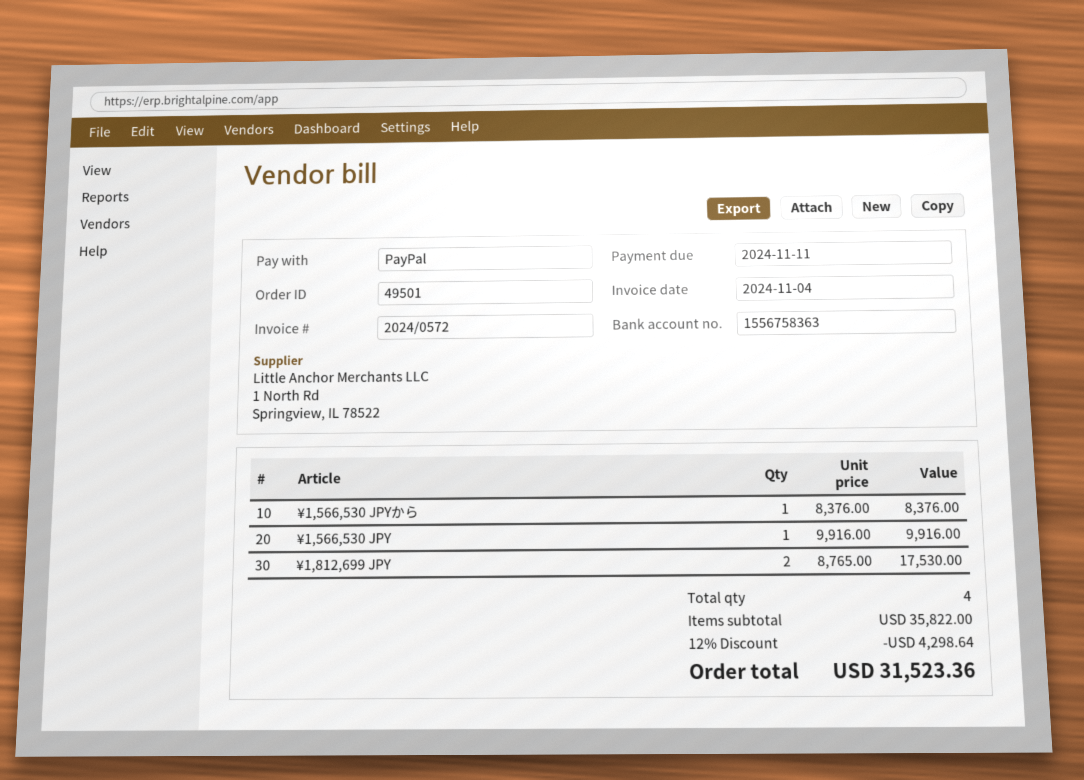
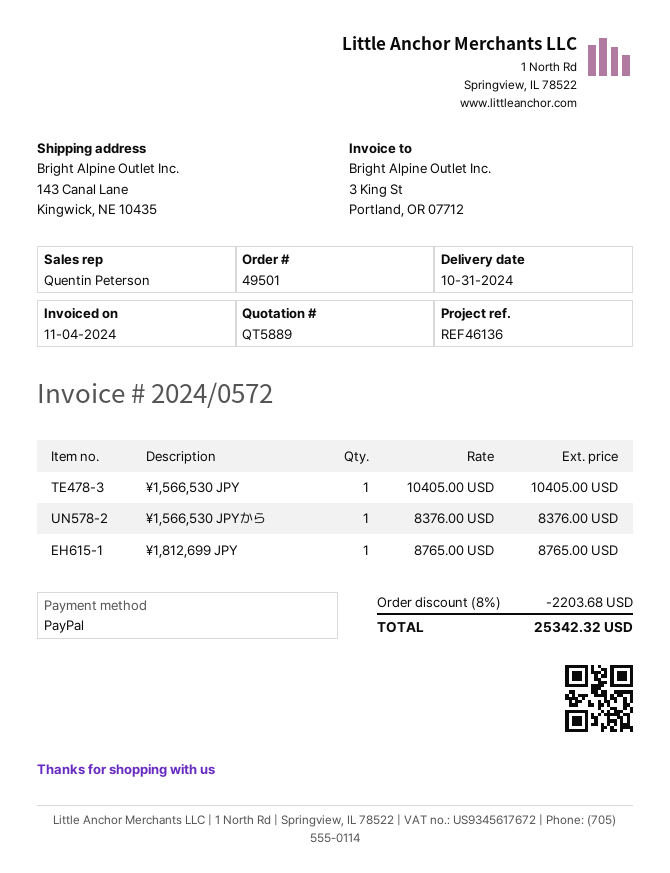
¥1,566,530 JPY: 1 x 9916.00 = 9916.00 -> 1 x 10405.00 = 10405.00
¥1,812,699 JPY: 2 x 8765.00 = 17530.00 -> 1 x 8765.00 = 8765.00
discount: 12% = 4298.64 -> 8% = 2203.68
total: 31523.36 -> 25342.32

